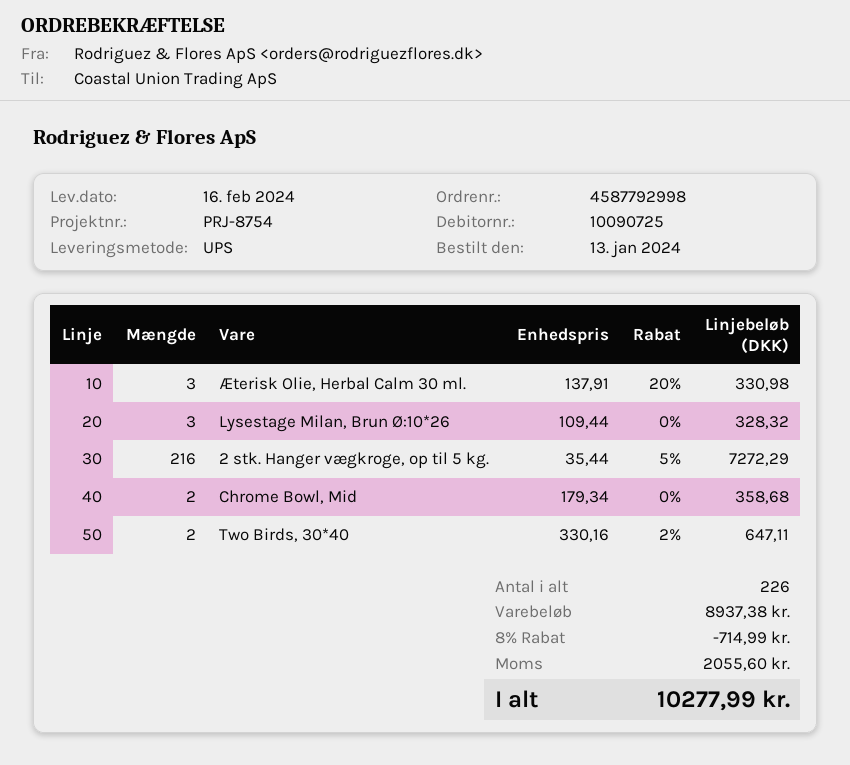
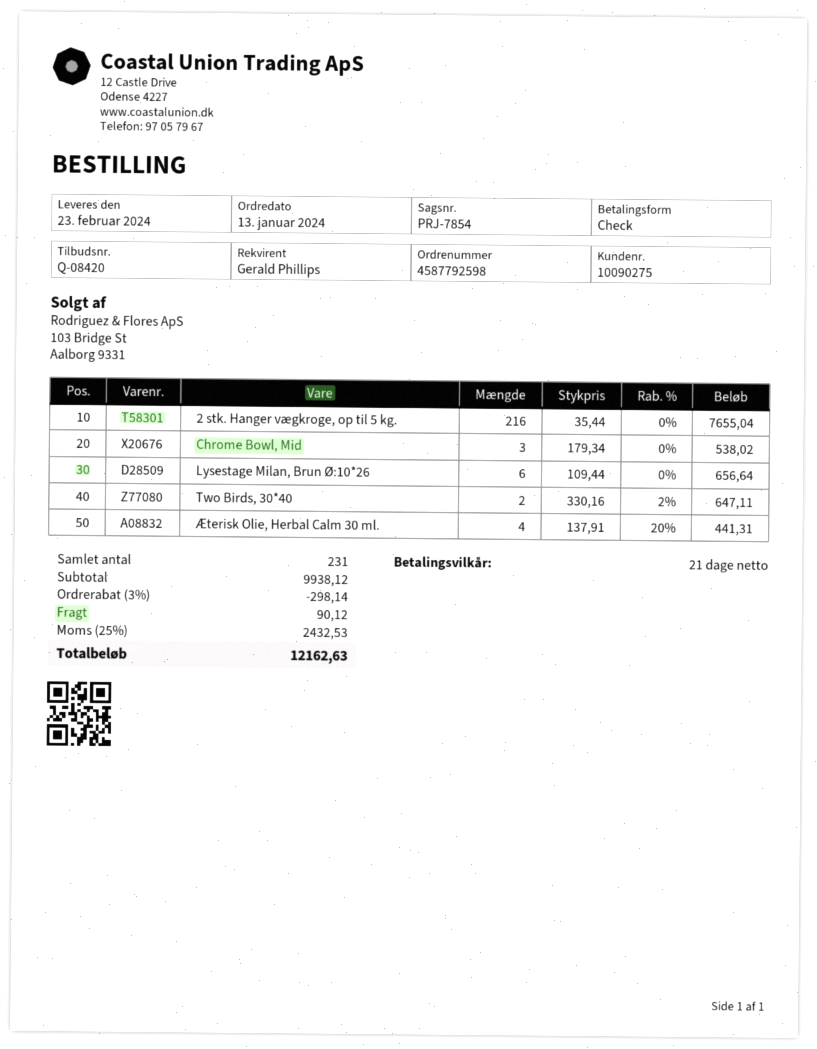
order number: 4587792998 -> 4587792598
delivery date: 2024-02-16 -> 2024-02-23
customer number: 10090725 -> 10090275
reference: PRJ-8754 -> PRJ-7854
Æterisk Olie, Herbal Calm 30 ml.: 3 x 137.91 - 20% = 330.98 -> 4 x 137.91 - 20% = 441.31
Lysestage Milan, Brun Ø:10*26: 3 x 109.44 = 328.32 -> 6 x 109.44 = 656.64
2 stk. Hanger vægkroge, op til 5 kg.: 216 x 35.44 - 5% = 7272.29 -> 216 x 35.44 = 7655.04
Chrome Bowl, Mid: 2 x 179.34 = 358.68 -> 3 x 179.34 = 538.02
total quantity: 226 -> 231
subtotal: 8937.38 -> 9938.12
discount: 8% = 714.99 -> 3% = 298.14
shipping: none -> 90.12
tax: 2055.60 -> 2432.53
total: 10277.99 -> 12162.63

